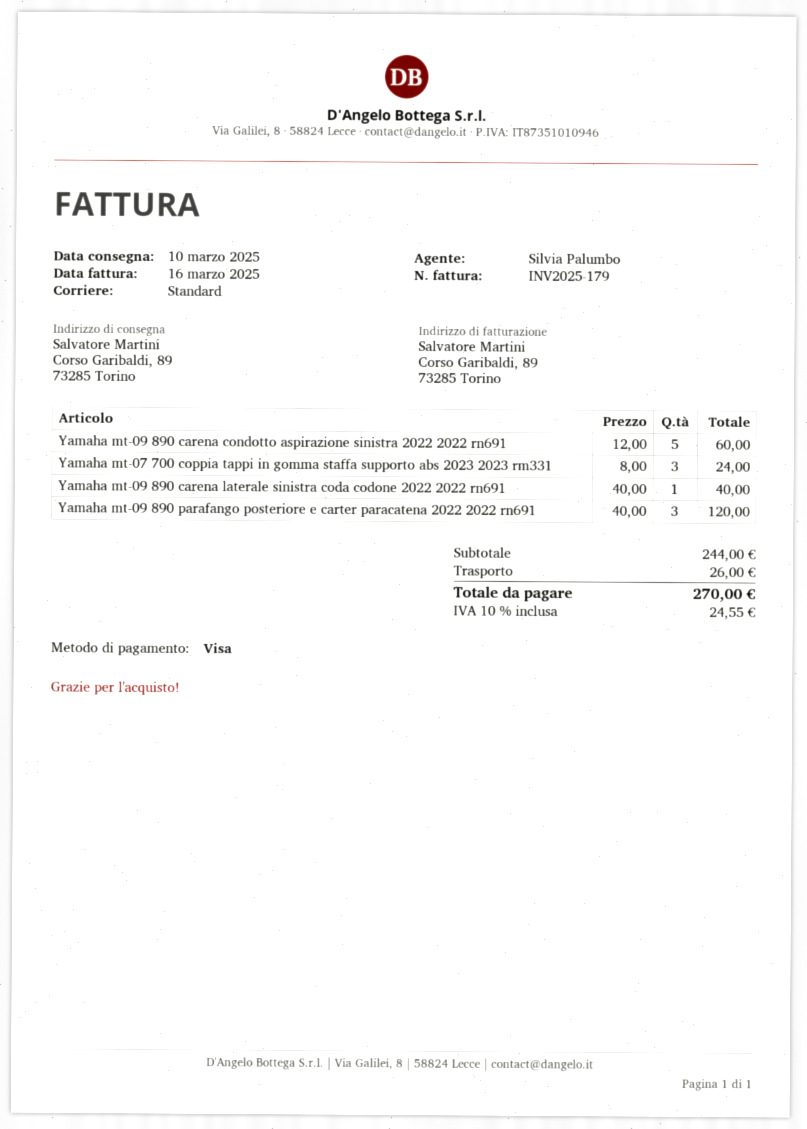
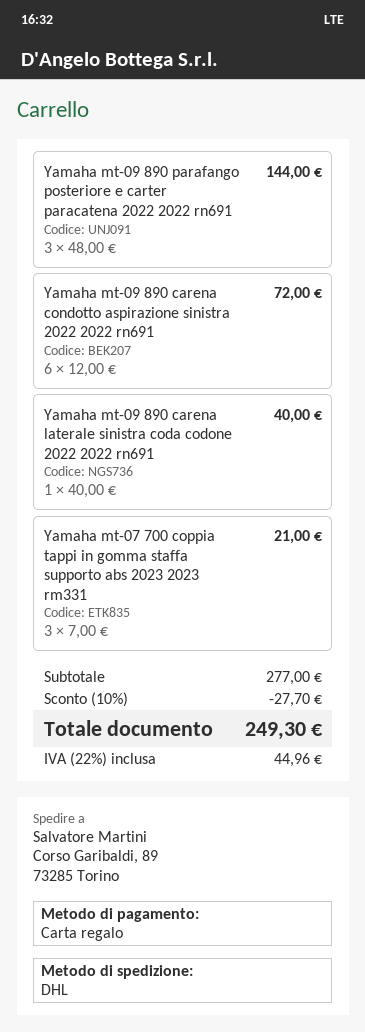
payment method: Visa -> gift card
shipping method: standard -> DHL
Yamaha mt-09 890 carena condotto aspirazione sinistra 2022 2022 rn691: 5 x 12.00 = 60.00 -> 6 x 12.00 = 72.00
Yamaha mt-07 700 coppia tappi in gomma staffa supporto abs 2023 2023 rm331: 3 x 8.00 = 24.00 -> 3 x 7.00 = 21.00
Yamaha mt-09 890 parafango posteriore e carter paracatena 2022 2022 rn691: 3 x 40.00 = 120.00 -> 3 x 48.00 = 144.00
subtotal: 244.00 -> 277.00
discount: none -> 10% = 27.70
shipping: 26.00 -> none
tax: 10% = 24.55 -> 22% = 44.96
total: 270.00 -> 249.30

